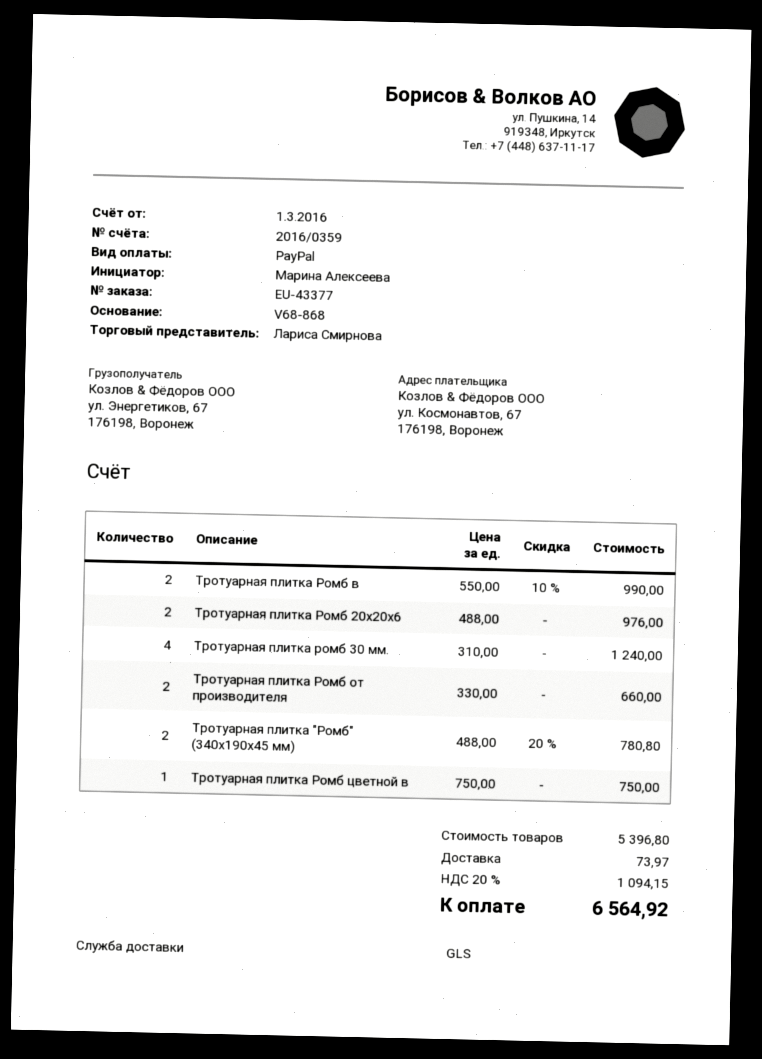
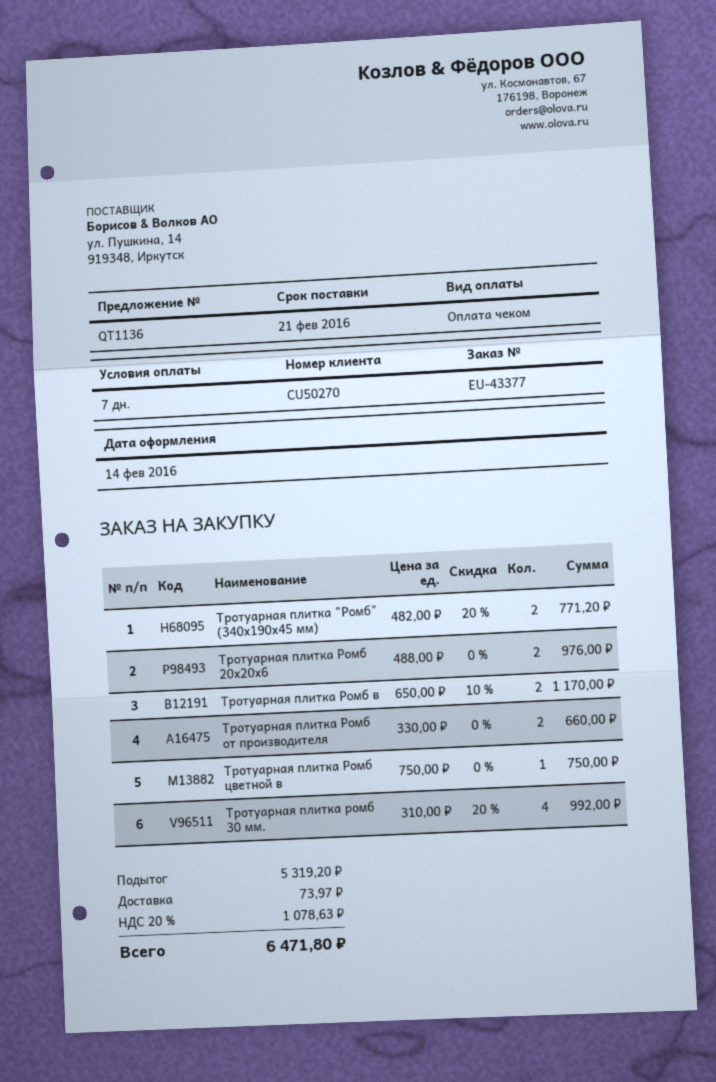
payment method: PayPal -> cheque
Тротуарная плитка Ромб в: 2 x 550.00 - 10% = 990.00 -> 2 x 650.00 - 10% = 1170.00
Тротуарная плитка ромб 30 мм.: 4 x 310.00 = 1240.00 -> 4 x 310.00 - 20% = 992.00
Тротуарная плитка "Ромб" (340х190х45 мм): 2 x 488.00 - 20% = 780.80 -> 2 x 482.00 - 20% = 771.20
subtotal: 5396.80 -> 5319.20
tax: 20% = 1094.15 -> 20% = 1078.63
total: 6564.92 -> 6471.80

